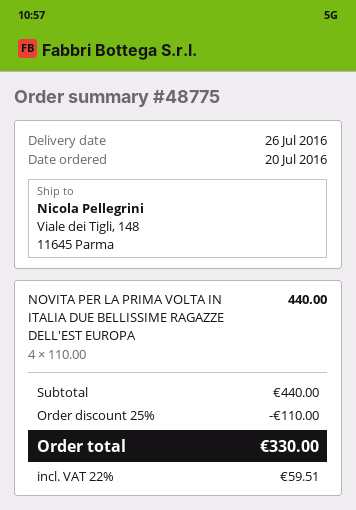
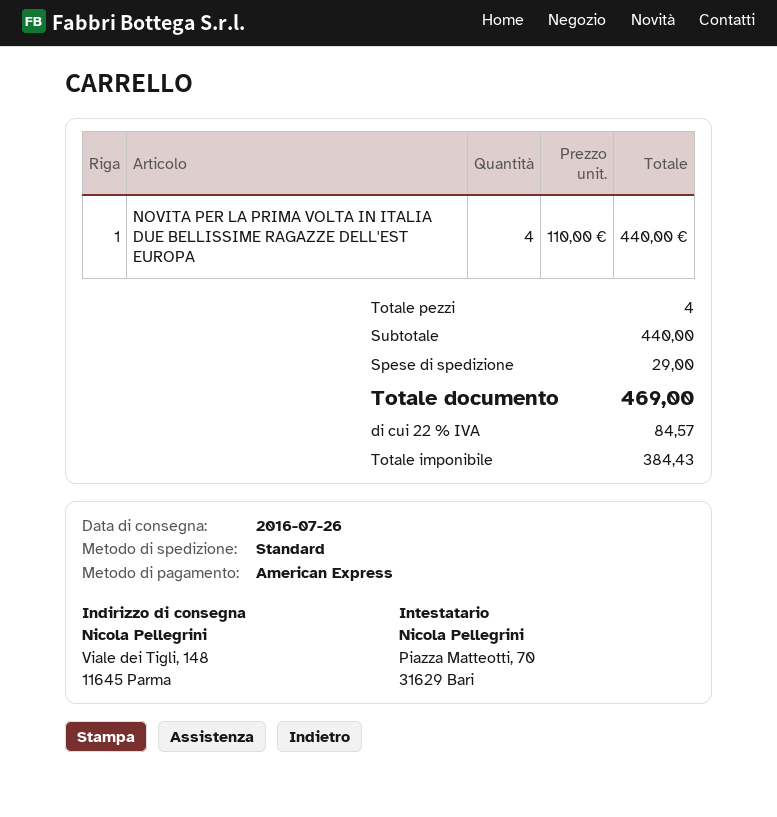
discount: 25% = 110.00 -> none
shipping: none -> 29.00
tax: 22% = 59.51 -> 22% = 84.57
total: 330.00 -> 469.00

